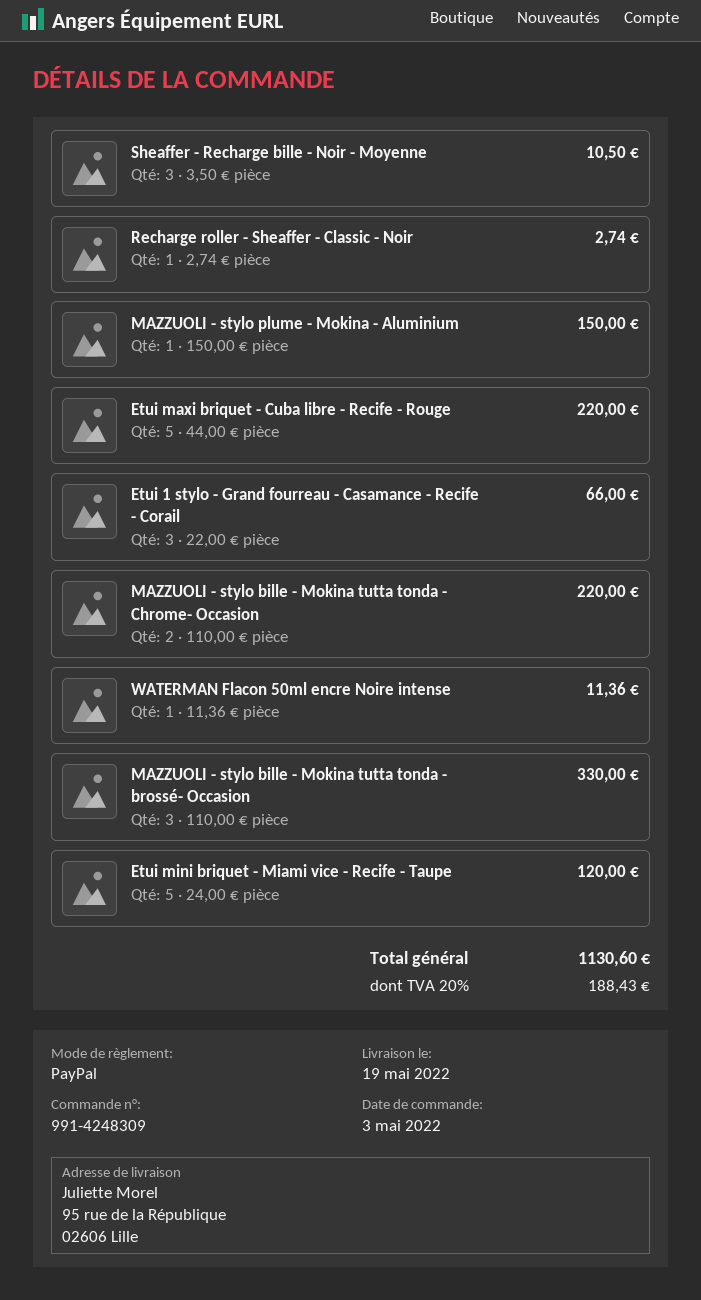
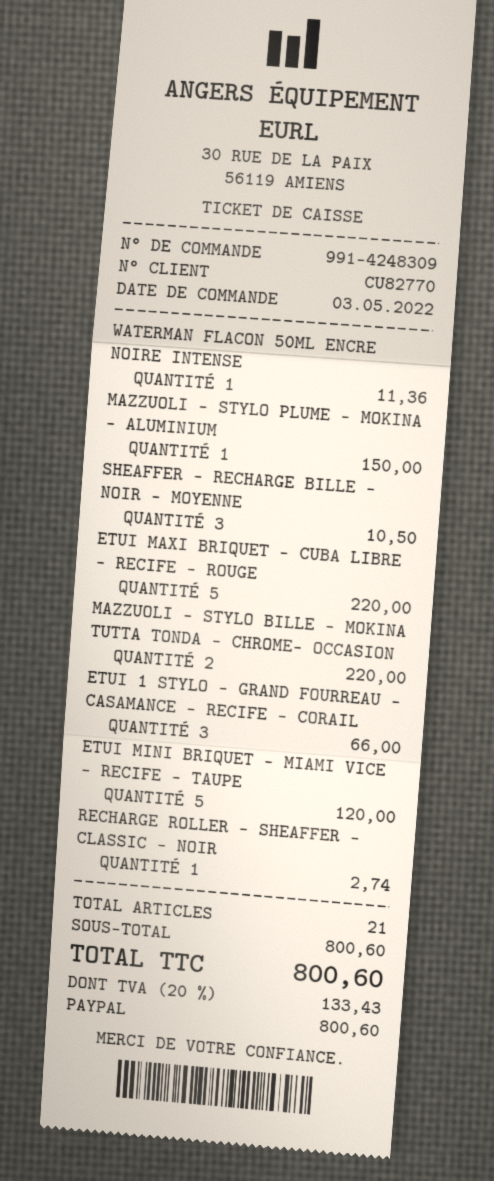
MAZZUOLI - stylo bille - Mokina tutta tonda - brossé- Occasion: 3 for 330.00 -> none
tax: 20% = 188.43 -> 20% = 133.43
total: 1130.60 -> 800.60

